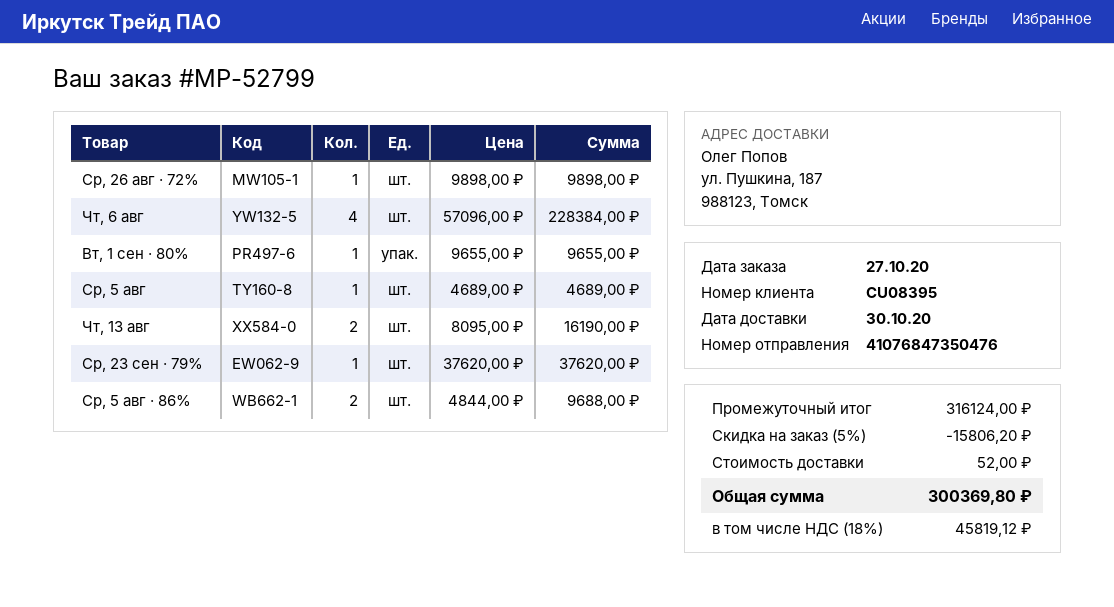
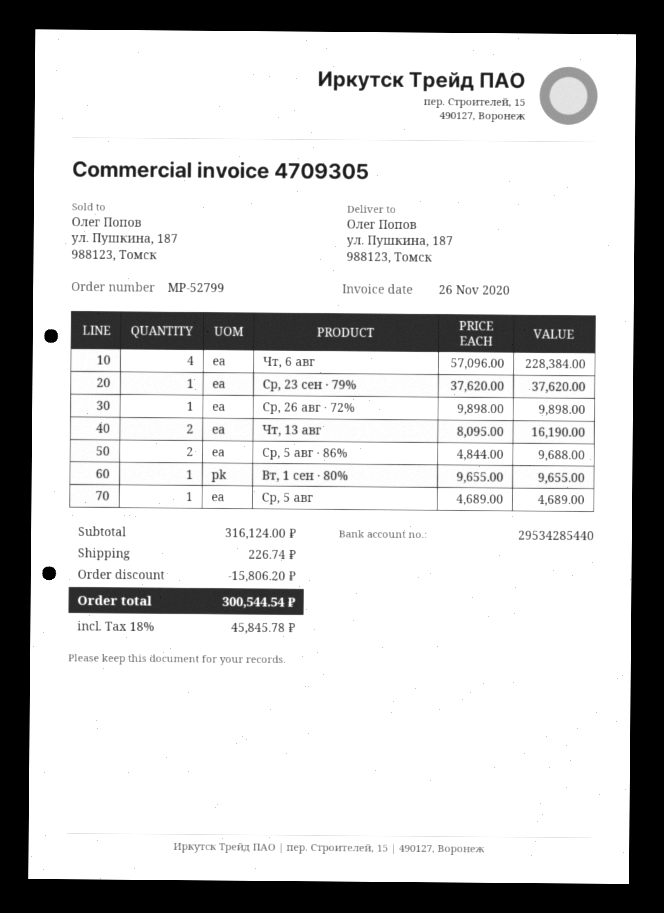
shipping: 52.00 -> 226.74
tax: 18% = 45819.12 -> 18% = 45845.78
total: 300369.80 -> 300544.54

